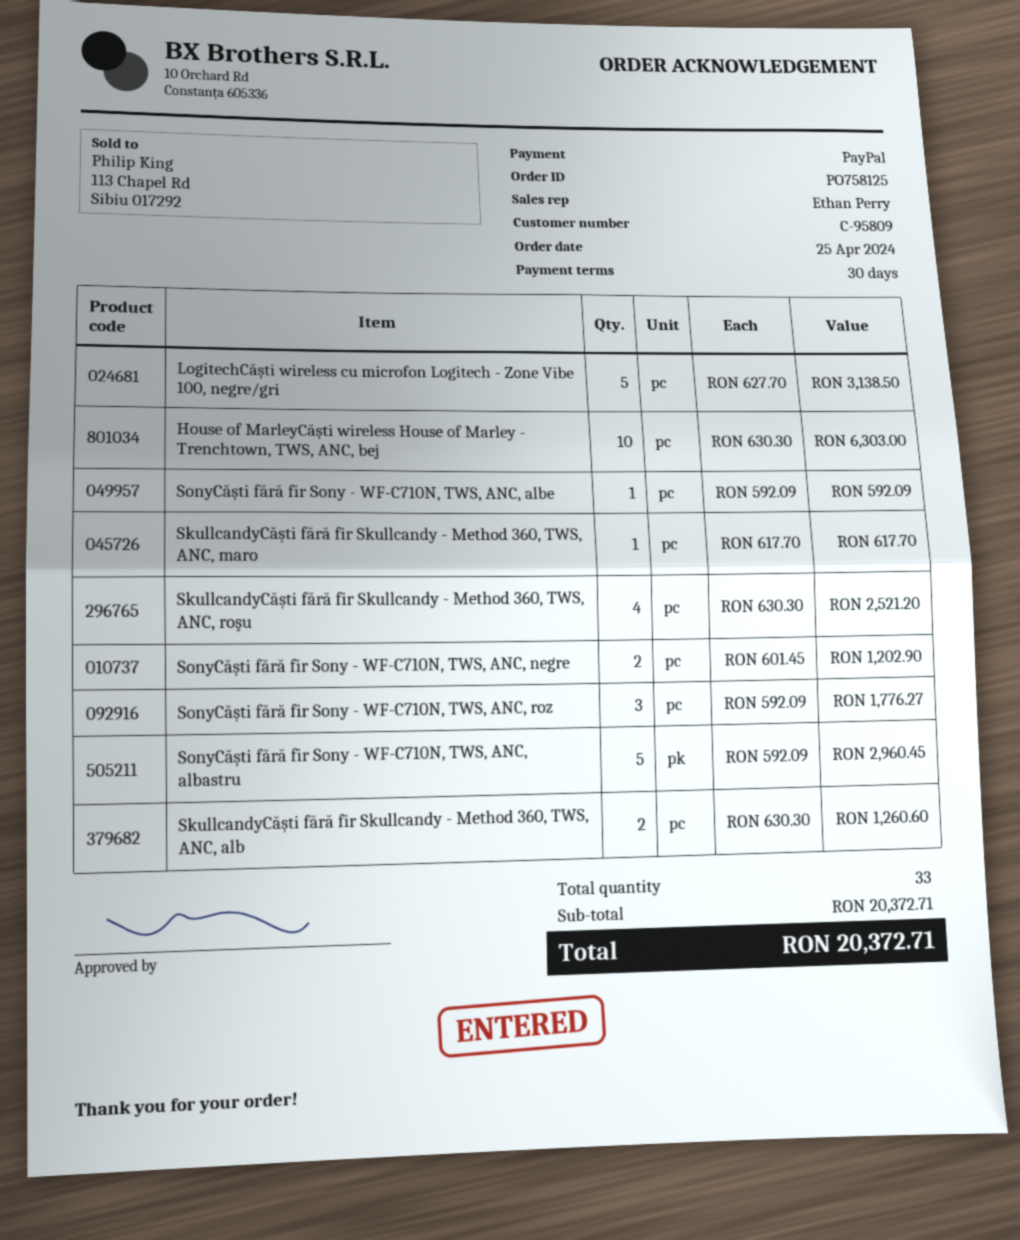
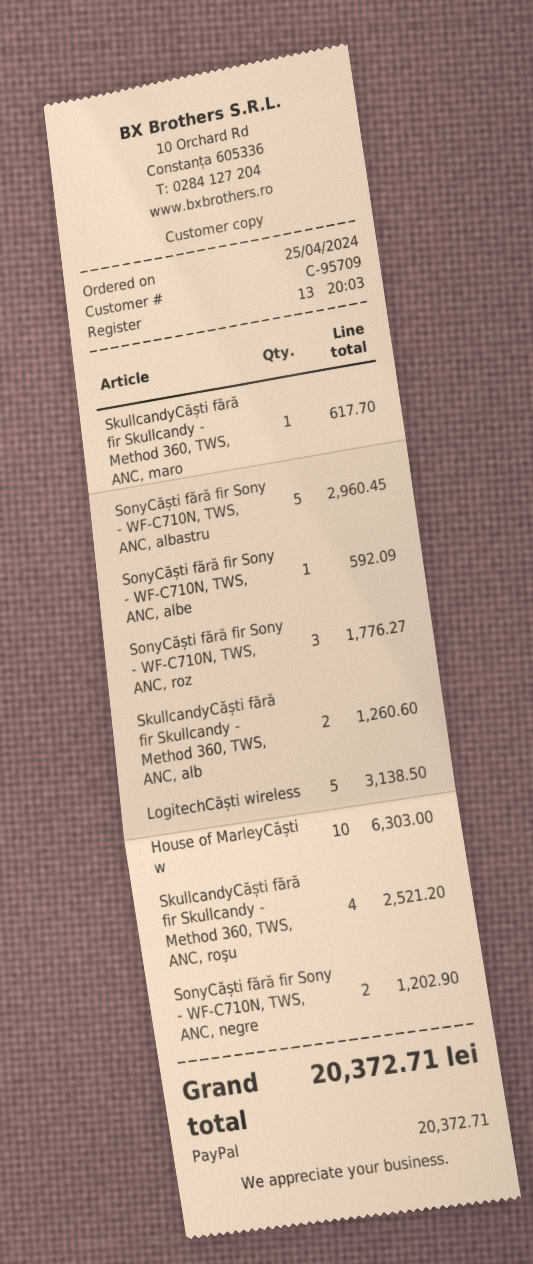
customer number: C-95809 -> C-95709

